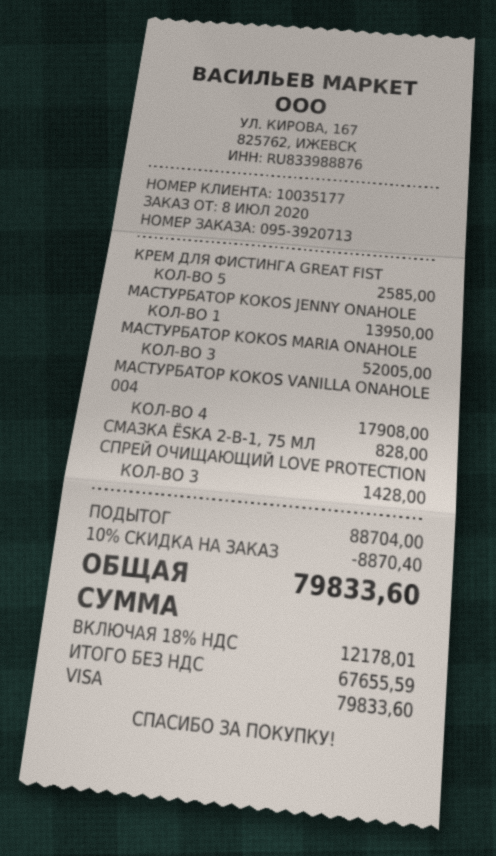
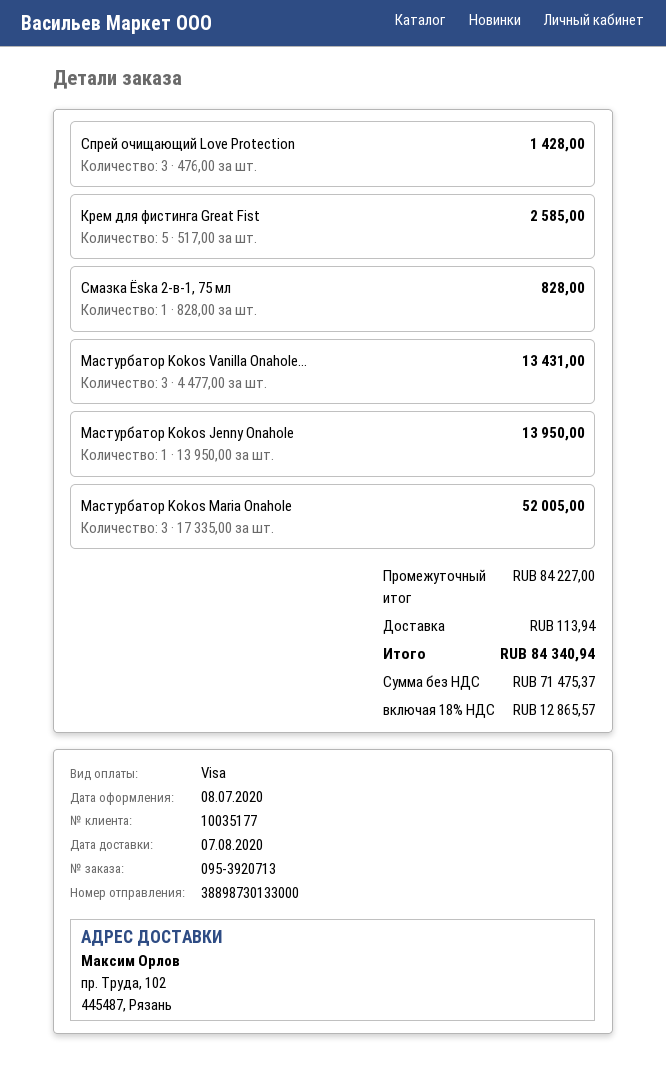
МАСТУРБАТОР KOKOS VANILLA ONAHOLE 004: 4 for 17908.00 -> 3 for 13431.00
subtotal: 88704.00 -> 84227.00
discount: 10% = 8870.40 -> none
shipping: none -> 113.94
net: 67655.59 -> 71475.37
tax: 18% = 12178.01 -> 18% = 12865.57
total: 79833.60 -> 84340.94

